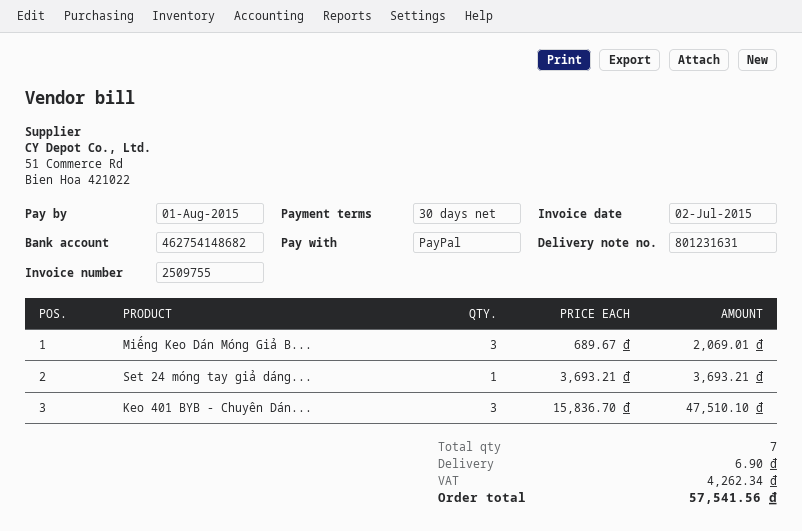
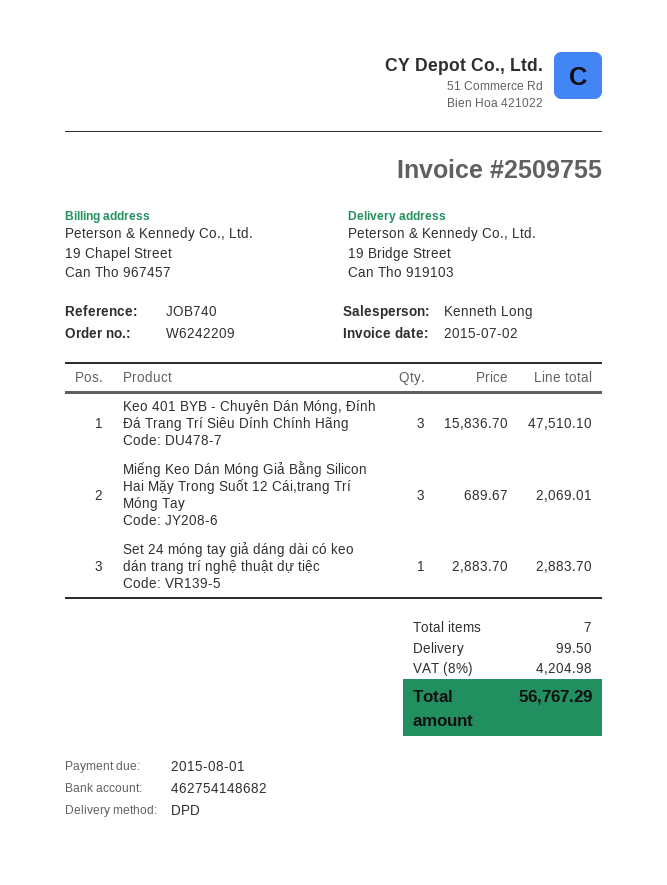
Set 24 móng tay giả dáng...: 1 x 3693.21 = 3693.21 -> 1 x 2883.70 = 2883.70
shipping: 6.90 -> 99.50
tax: 4262.34 -> 4204.98
total: 57541.56 -> 56767.29

